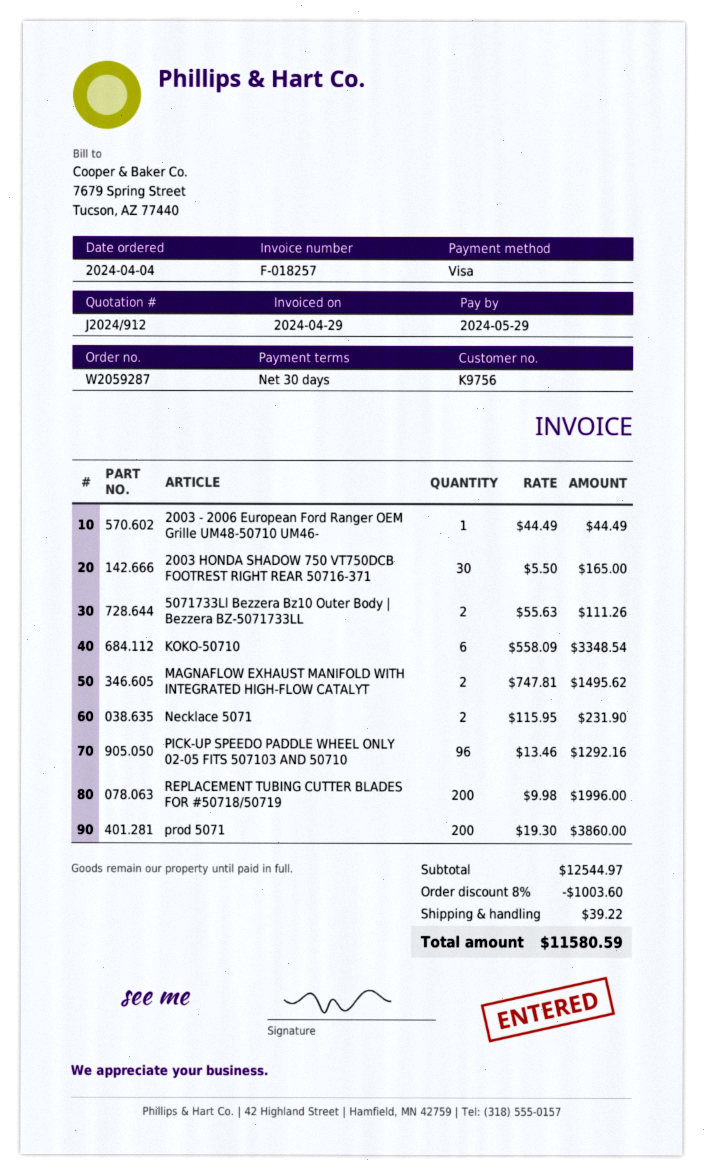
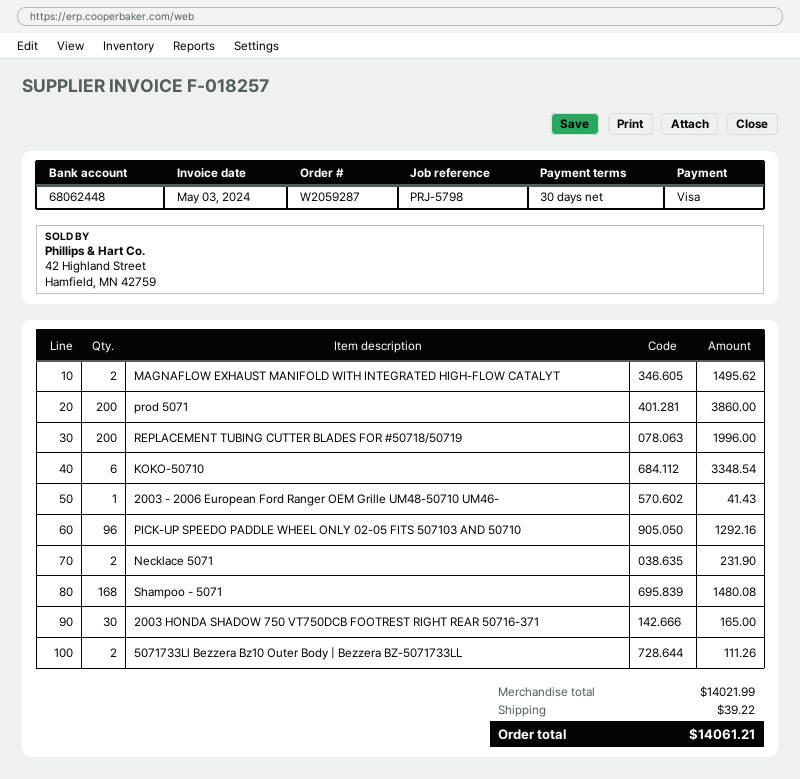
invoice date: 2024-04-29 -> 2024-05-03
2003 - 2006 European Ford Ranger OEM Grille UM48-50710 UM46-: 1 for 44.49 -> 1 for 41.43
Shampoo - 5071: none -> 168 for 1480.08
subtotal: 12544.97 -> 14021.99
discount: 8% = 1003.60 -> none
total: 11580.59 -> 14061.21

